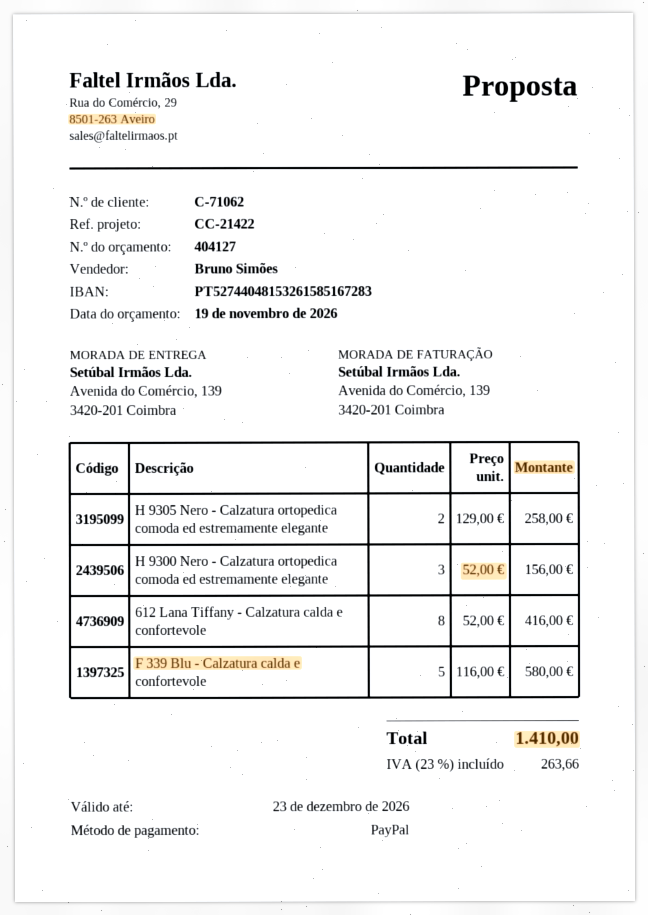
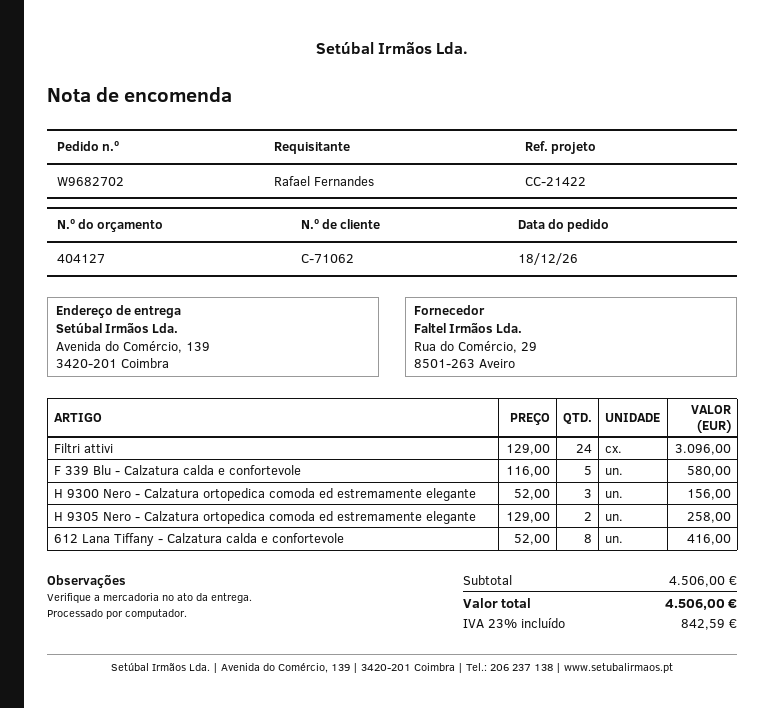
Filtri attivi: none -> 24 x 129.00 = 3096.00
tax: 23% = 263.66 -> 23% = 842.59
total: 1410.00 -> 4506.00

